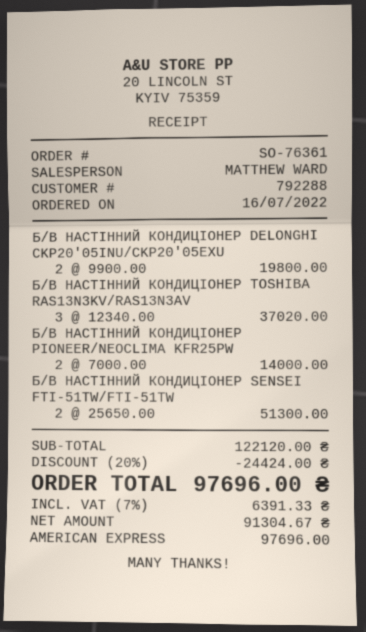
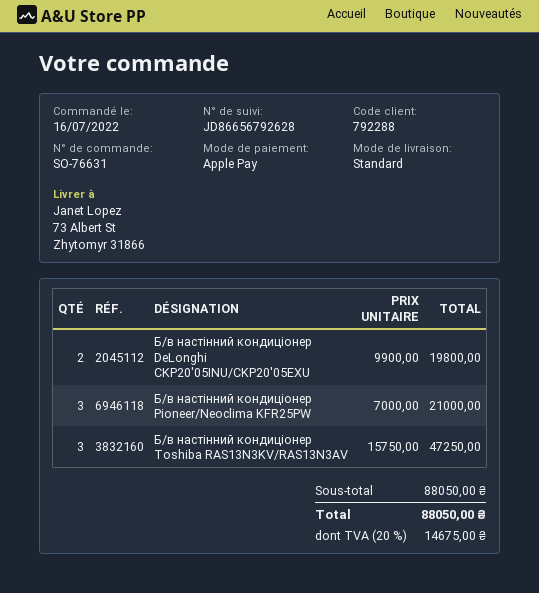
order number: SO-76361 -> SO-76631
payment method: American Express -> Apple Pay
Б/В НАСТІННИЙ КОНДИЦІОНЕР TOSHIBA RAS13N3KV/RAS13N3AV: 3 x 12340.00 = 37020.00 -> 3 x 15750.00 = 47250.00
Б/В НАСТІННИЙ КОНДИЦІОНЕР PIONEER/NEOCLIMA KFR25PW: 2 x 7000.00 = 14000.00 -> 3 x 7000.00 = 21000.00
Б/В НАСТІННИЙ КОНДИЦІОНЕР SENSEI FTI-51TW/FTI-51TW: 2 x 25650.00 = 51300.00 -> none
subtotal: 122120.00 -> 88050.00
discount: 20% = 24424.00 -> none
tax: 7% = 6391.33 -> 20% = 14675.00
total: 97696.00 -> 88050.00

